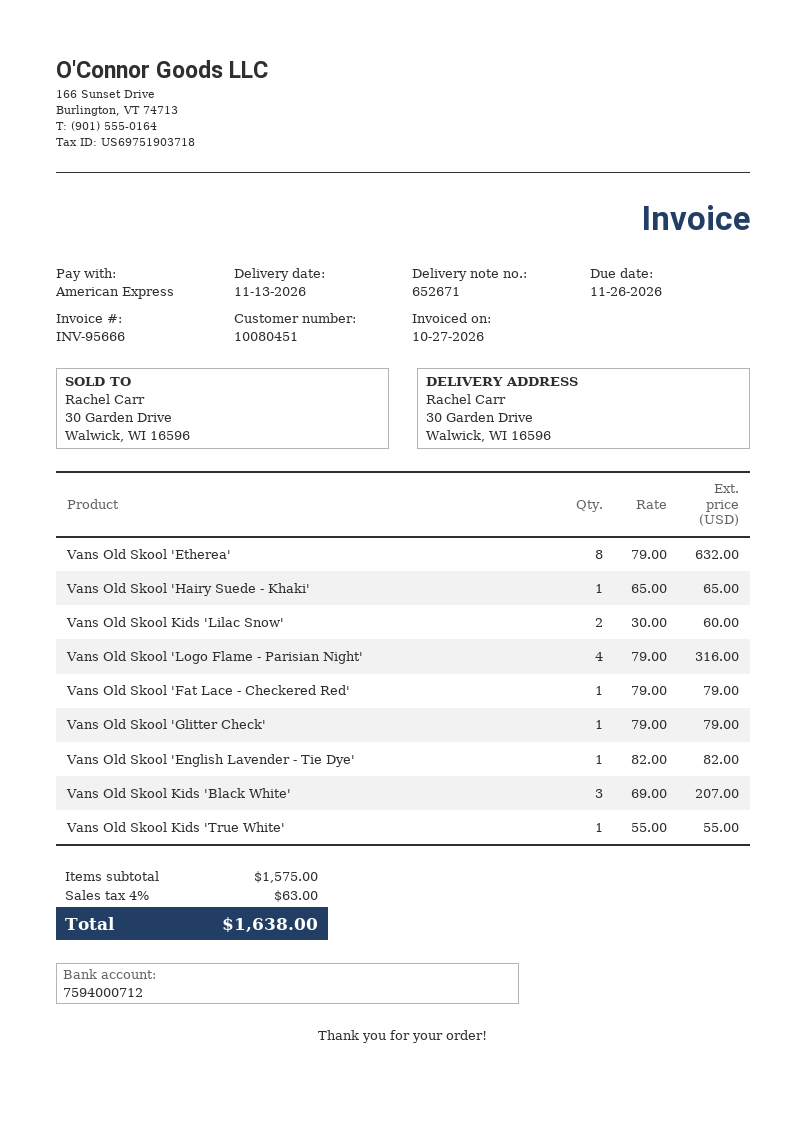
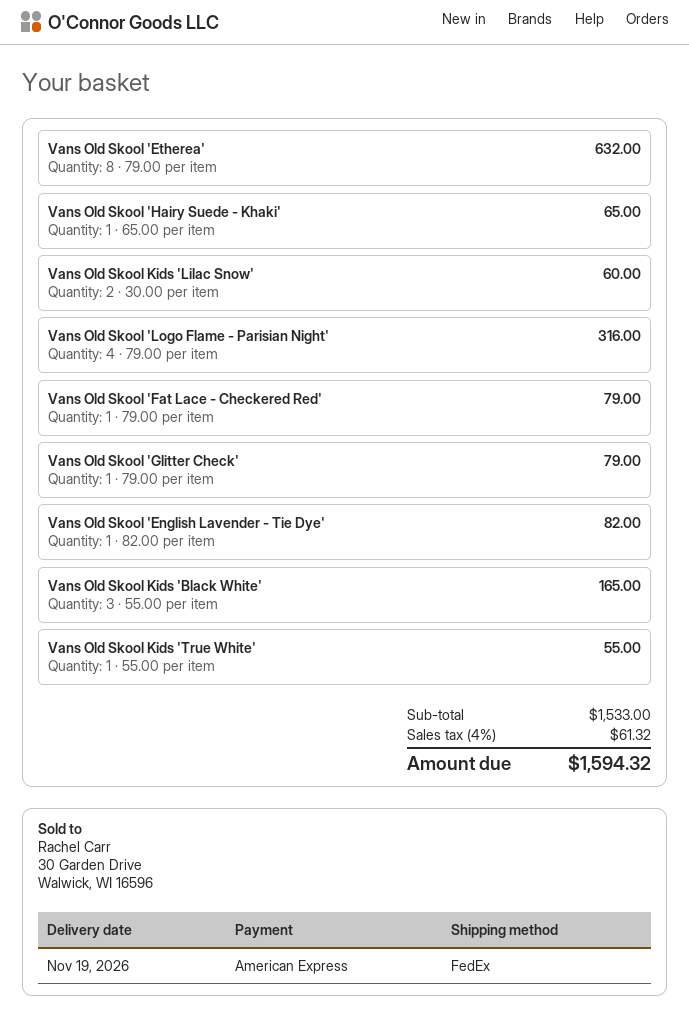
delivery date: 2026-11-13 -> 2026-11-19
Vans Old Skool Kids 'Black White': 3 x 69.00 = 207.00 -> 3 x 55.00 = 165.00
subtotal: 1575.00 -> 1533.00
tax: 4% = 63.00 -> 4% = 61.32
total: 1638.00 -> 1594.32

